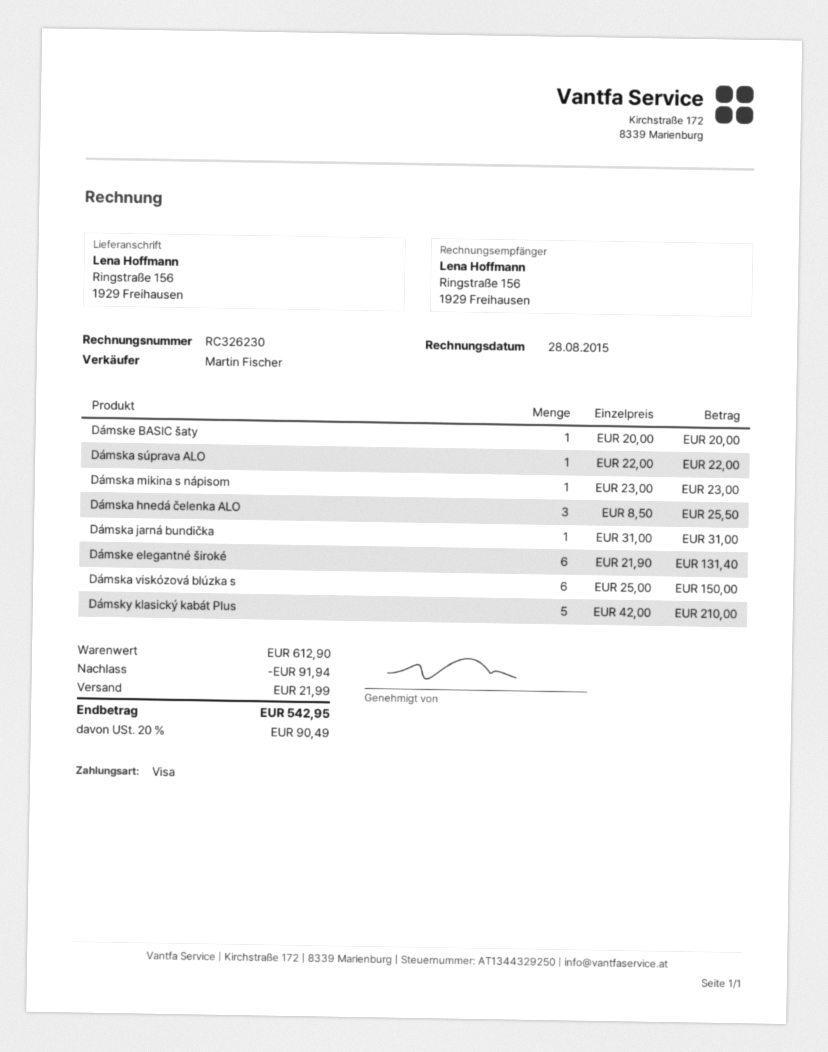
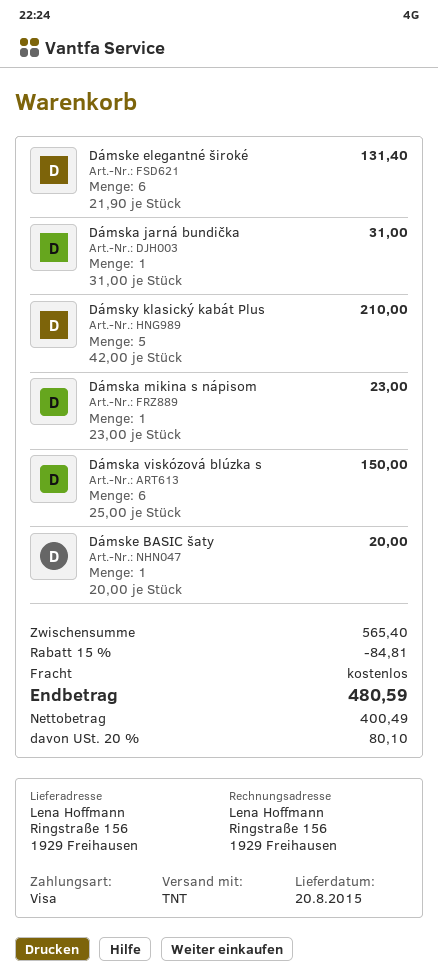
Dámska súprava ALO: 1 x 22.00 = 22.00 -> none
Dámska hnedá čelenka ALO: 3 x 8.50 = 25.50 -> none
subtotal: 612.90 -> 565.40
discount: 91.94 -> 84.81
shipping: 21.99 -> 0.00
tax: 20% = 90.49 -> 20% = 80.10
total: 542.95 -> 480.59

